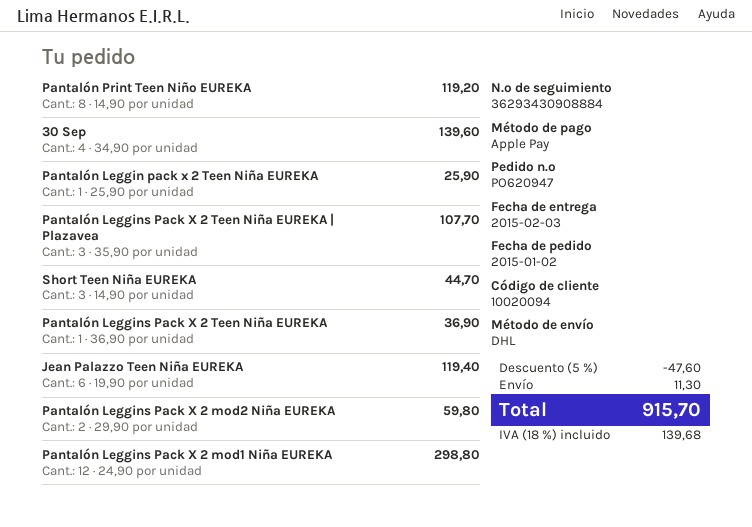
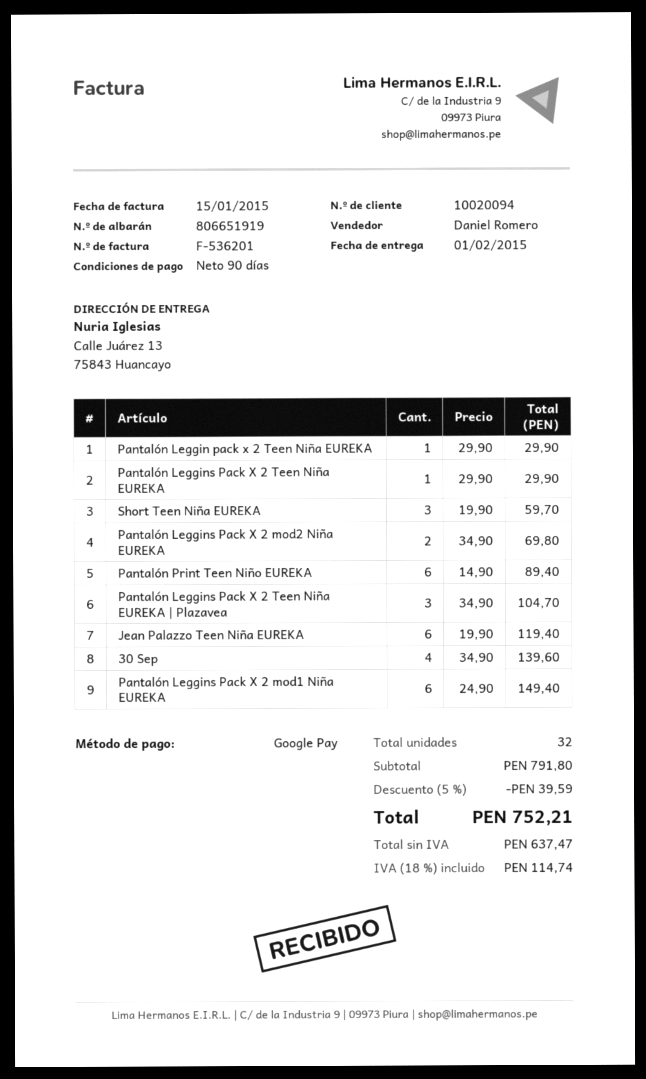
delivery date: 2015-02-03 -> 2015-02-01
payment method: Apple Pay -> Google Pay
Pantalón Print Teen Niño EUREKA: 8 x 14.90 = 119.20 -> 6 x 14.90 = 89.40
Pantalón Leggin pack x 2 Teen Niña EUREKA: 1 x 25.90 = 25.90 -> 1 x 29.90 = 29.90
Pantalón Leggins Pack X 2 Teen Niña EUREKA | Plazavea: 3 x 35.90 = 107.70 -> 3 x 34.90 = 104.70
Short Teen Niña EUREKA: 3 x 14.90 = 44.70 -> 3 x 19.90 = 59.70
Pantalón Leggins Pack X 2 Teen Niña EUREKA: 1 x 36.90 = 36.90 -> 1 x 29.90 = 29.90
Pantalón Leggins Pack X 2 mod2 Niña EUREKA: 2 x 29.90 = 59.80 -> 2 x 34.90 = 69.80
Pantalón Leggins Pack X 2 mod1 Niña EUREKA: 12 x 24.90 = 298.80 -> 6 x 24.90 = 149.40
discount: 5% = 47.60 -> 5% = 39.59
shipping: 11.30 -> none
tax: 18% = 139.68 -> 18% = 114.74
total: 915.70 -> 752.21

